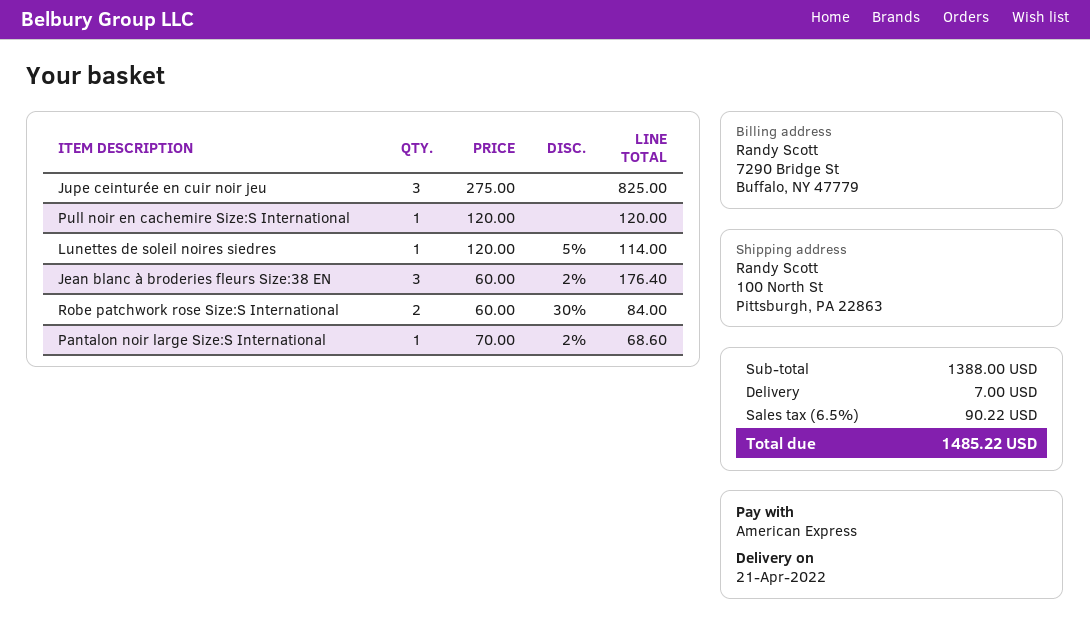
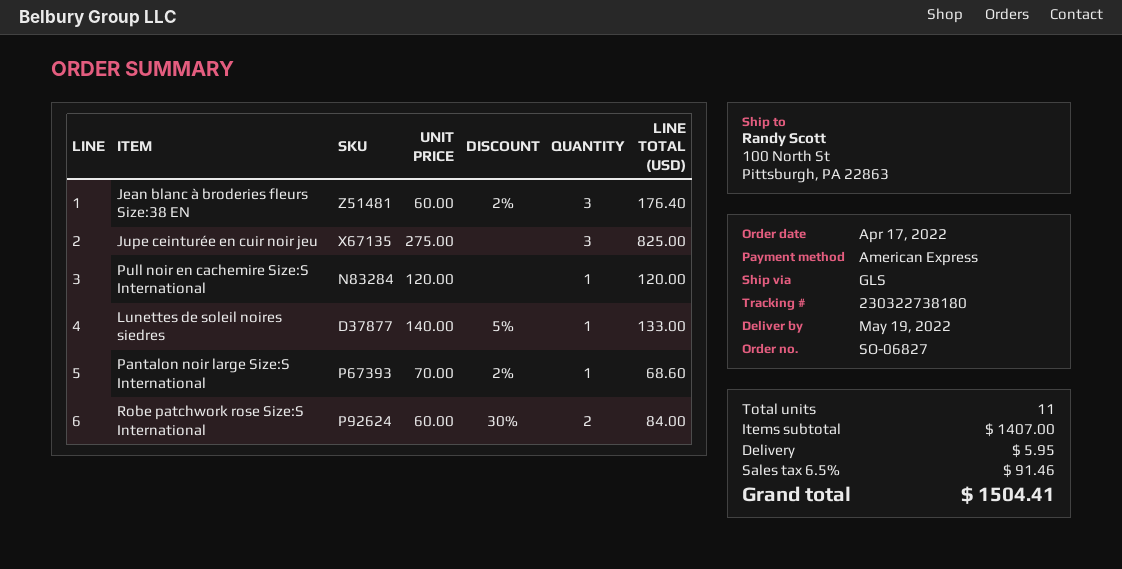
delivery date: 2022-04-21 -> 2022-05-19
Lunettes de soleil noires siedres: 1 x 120.00 - 5% = 114.00 -> 1 x 140.00 - 5% = 133.00
subtotal: 1388.00 -> 1407.00
shipping: 7.00 -> 5.95
tax: 6.5% = 90.22 -> 6.5% = 91.46
total: 1485.22 -> 1504.41

